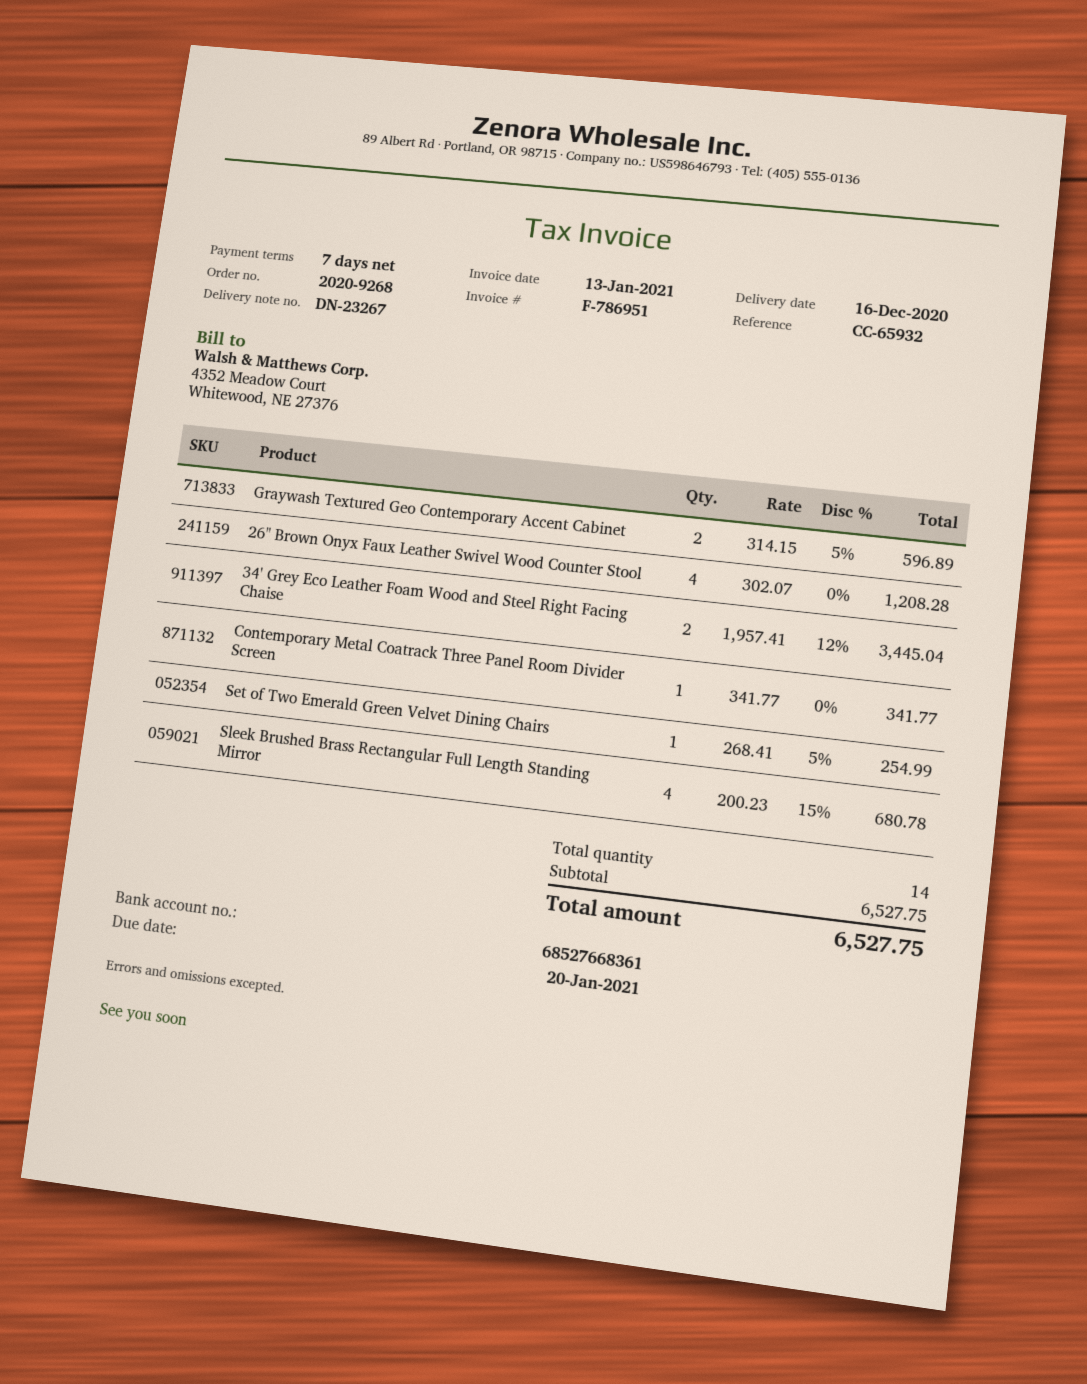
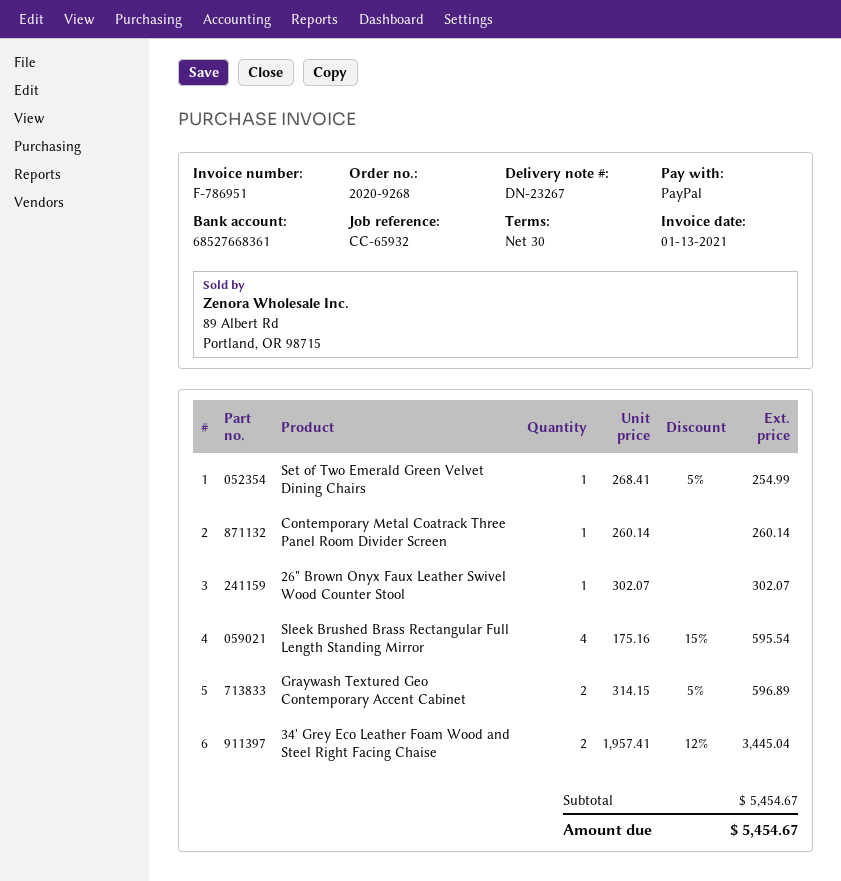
payment terms: 7 days -> 30 days
26" Brown Onyx Faux Leather Swivel Wood Counter Stool: 4 x 302.07 = 1208.28 -> 1 x 302.07 = 302.07
Contemporary Metal Coatrack Three Panel Room Divider Screen: 1 x 341.77 = 341.77 -> 1 x 260.14 = 260.14
Sleek Brushed Brass Rectangular Full Length Standing Mirror: 4 x 200.23 - 15% = 680.78 -> 4 x 175.16 - 15% = 595.54
subtotal: 6527.75 -> 5454.67
total: 6527.75 -> 5454.67

